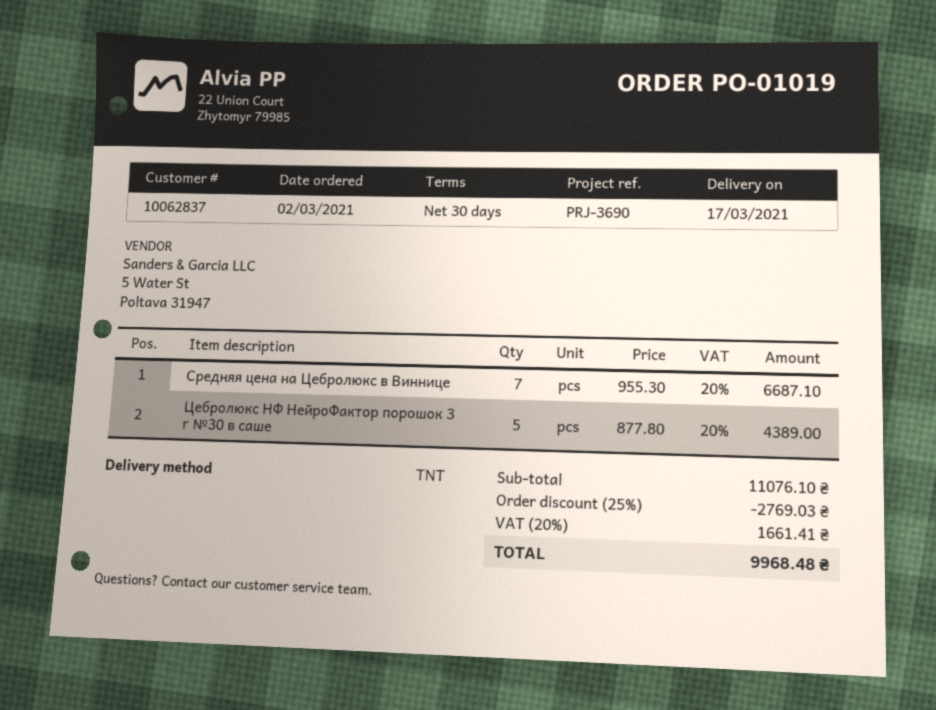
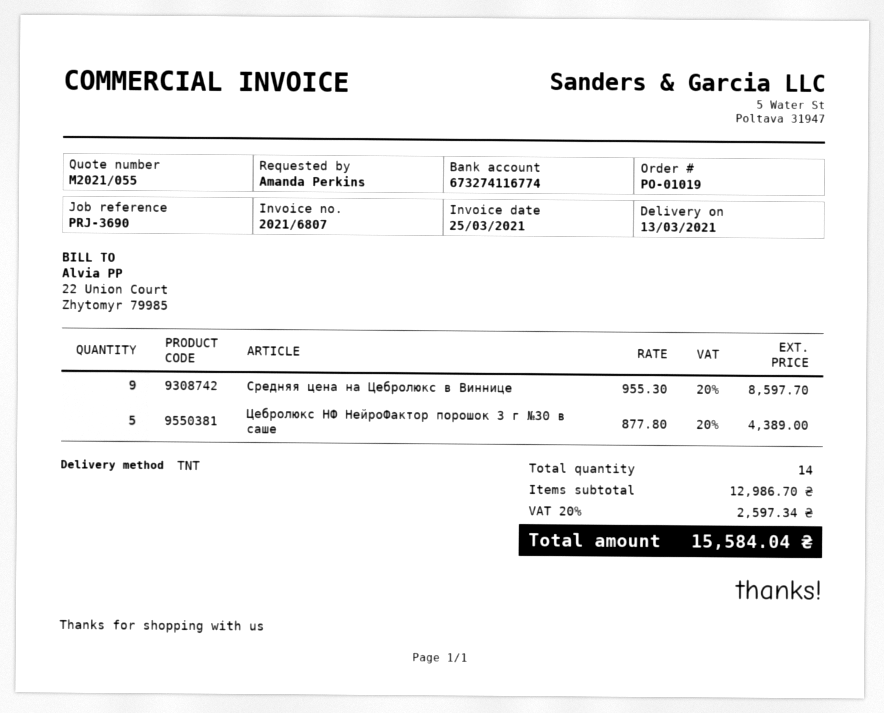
delivery date: 2021-03-17 -> 2021-03-13
Средняя цена на Цебролюкс в Виннице: 7 x 955.30 = 6687.10 -> 9 x 955.30 = 8597.70
subtotal: 11076.10 -> 12986.70
discount: 25% = 2769.03 -> none
tax: 20% = 1661.41 -> 20% = 2597.34
total: 9968.48 -> 15584.04

